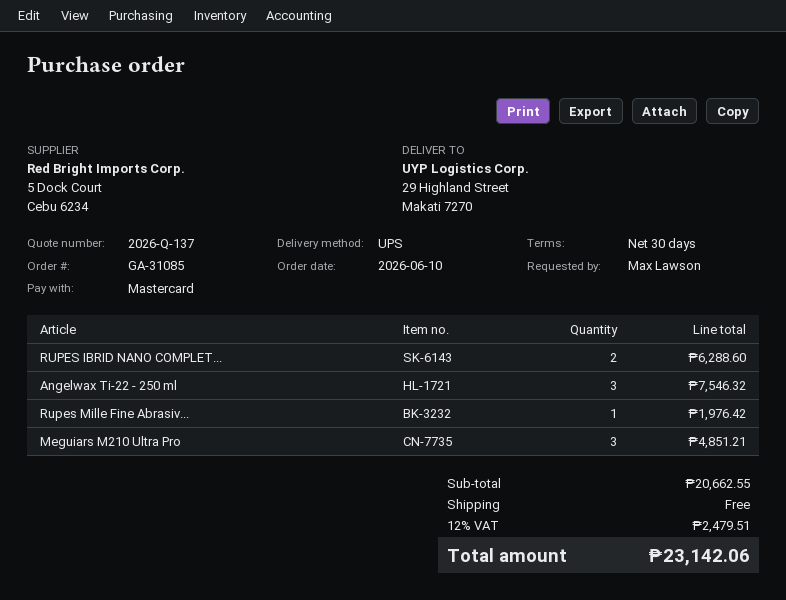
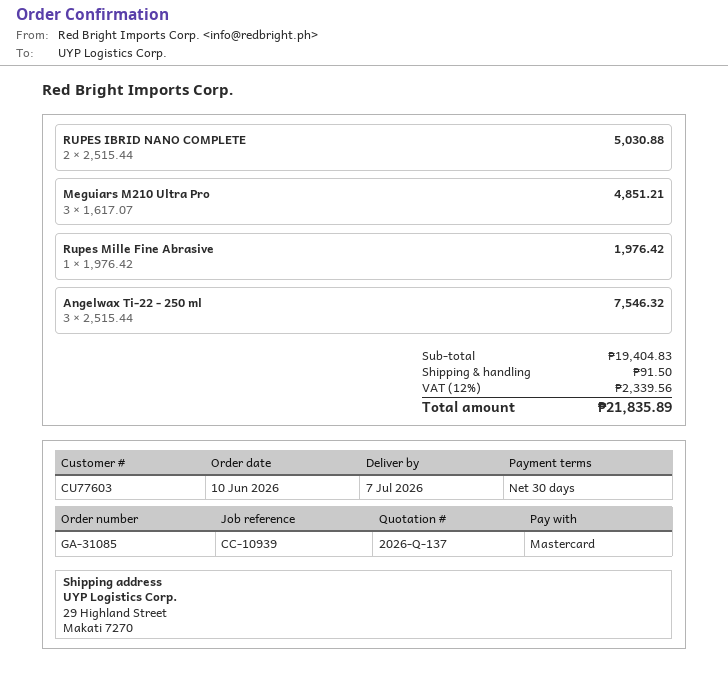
RUPES IBRID NANO COMPLET...: 2 for 6288.60 -> 2 for 5030.88
subtotal: 20662.55 -> 19404.83
shipping: 0.00 -> 91.50
tax: 12% = 2479.51 -> 12% = 2339.56
total: 23142.06 -> 21835.89

